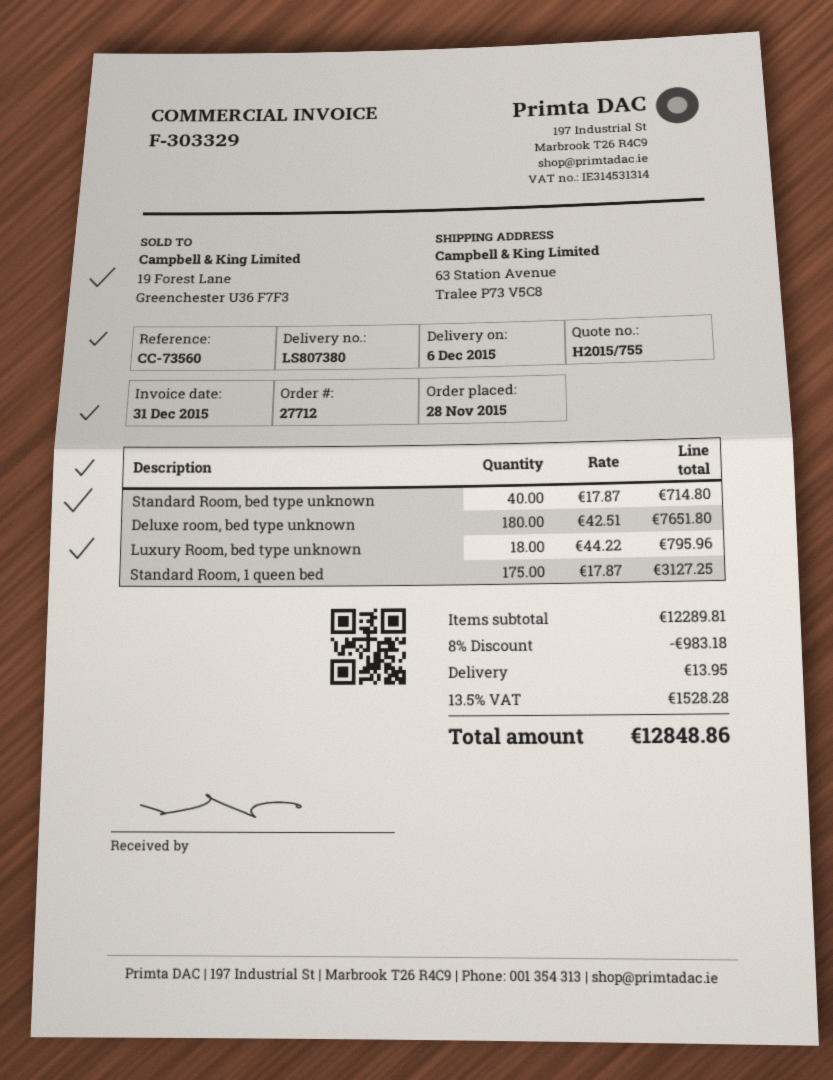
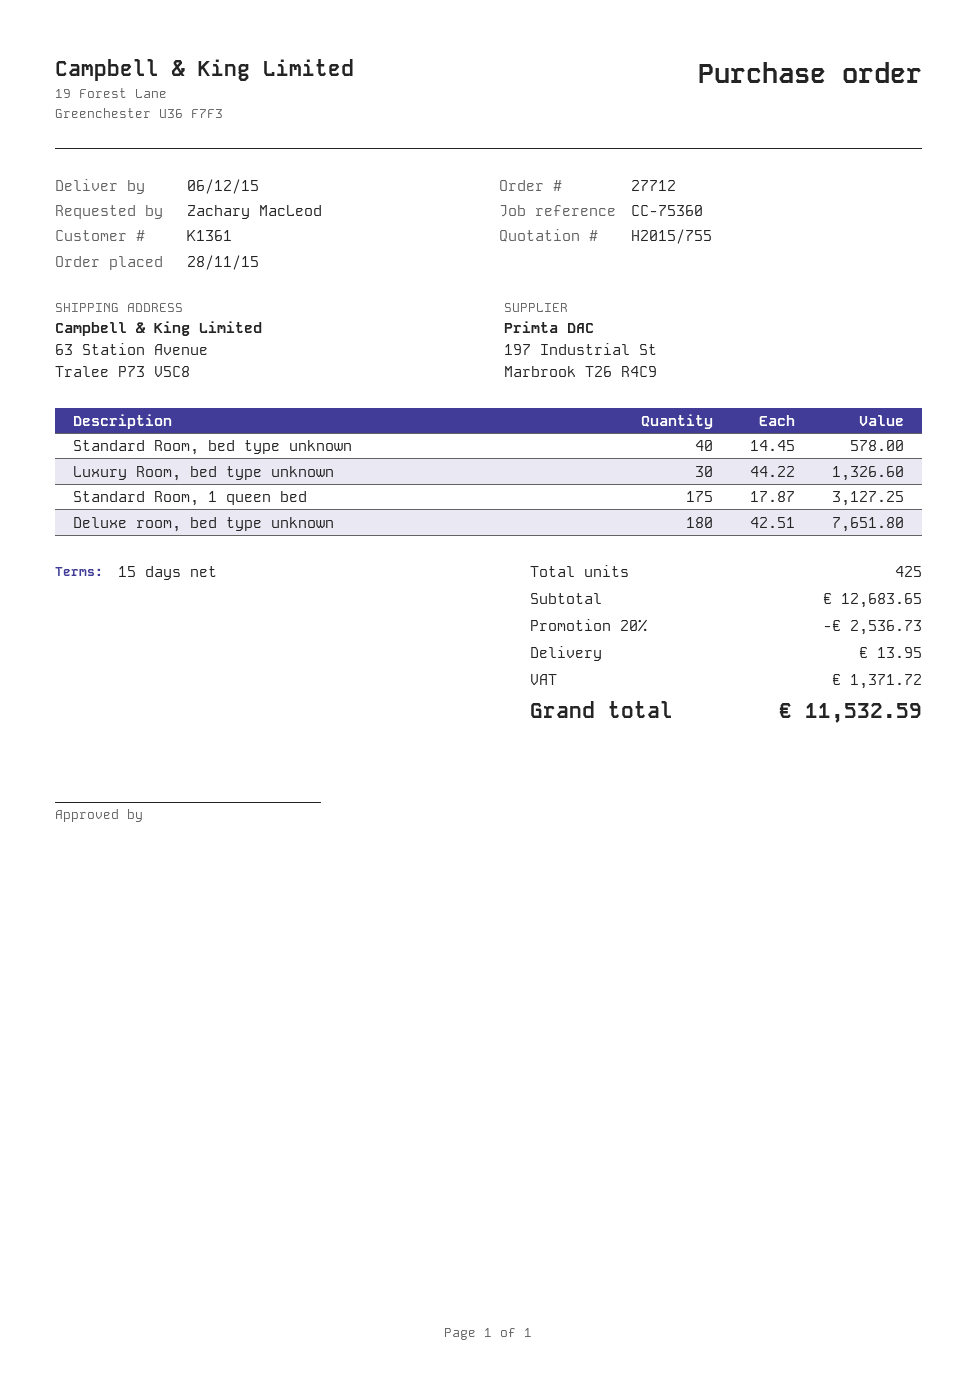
reference: CC-73560 -> CC-75360
Standard Room, bed type unknown: 40 x 17.87 = 714.80 -> 40 x 14.45 = 578.00
Luxury Room, bed type unknown: 18 x 44.22 = 795.96 -> 30 x 44.22 = 1326.60
subtotal: 12289.81 -> 12683.65
discount: 8% = 983.18 -> 20% = 2536.73
tax: 1528.28 -> 1371.72
total: 12848.86 -> 11532.59

